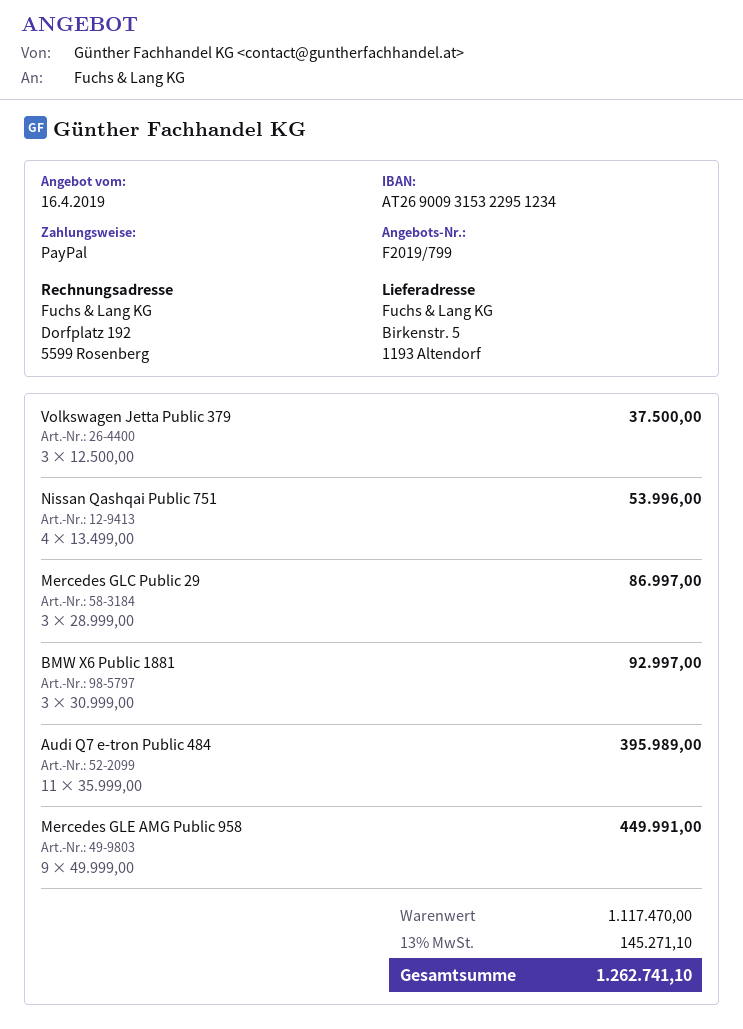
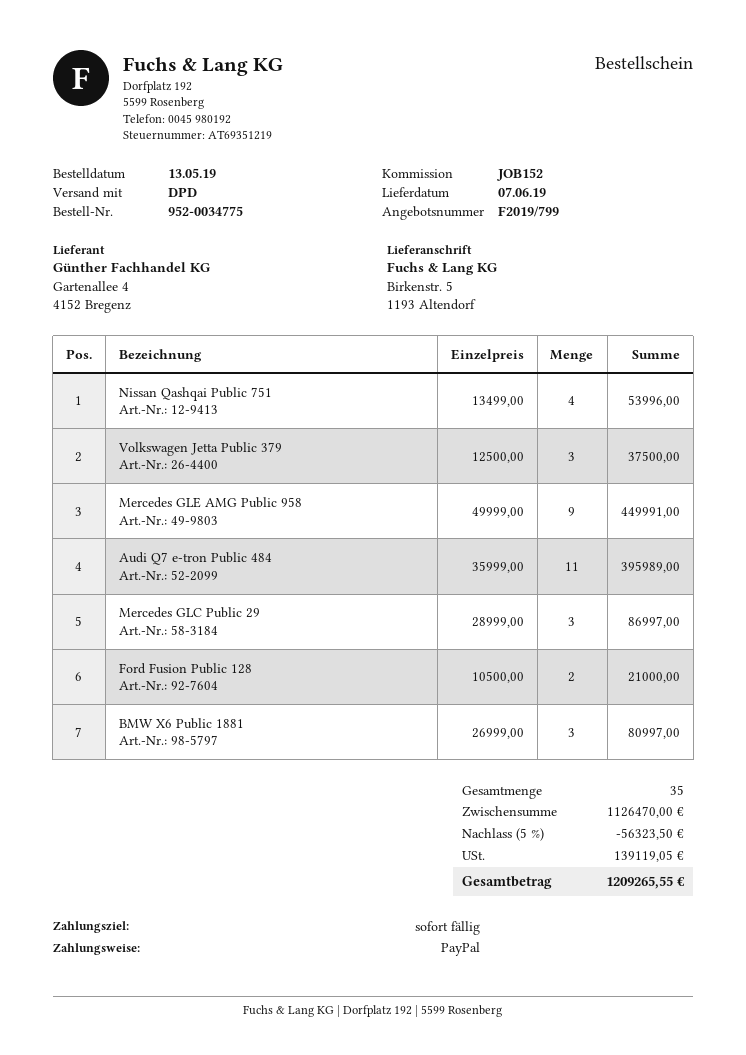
BMW X6 Public 1881: 3 x 30999.00 = 92997.00 -> 3 x 26999.00 = 80997.00
Ford Fusion Public 128: none -> 2 x 10500.00 = 21000.00
subtotal: 1117470.00 -> 1126470.00
discount: none -> 5% = 56323.50
tax: 145271.10 -> 139119.05
total: 1262741.10 -> 1209265.55

